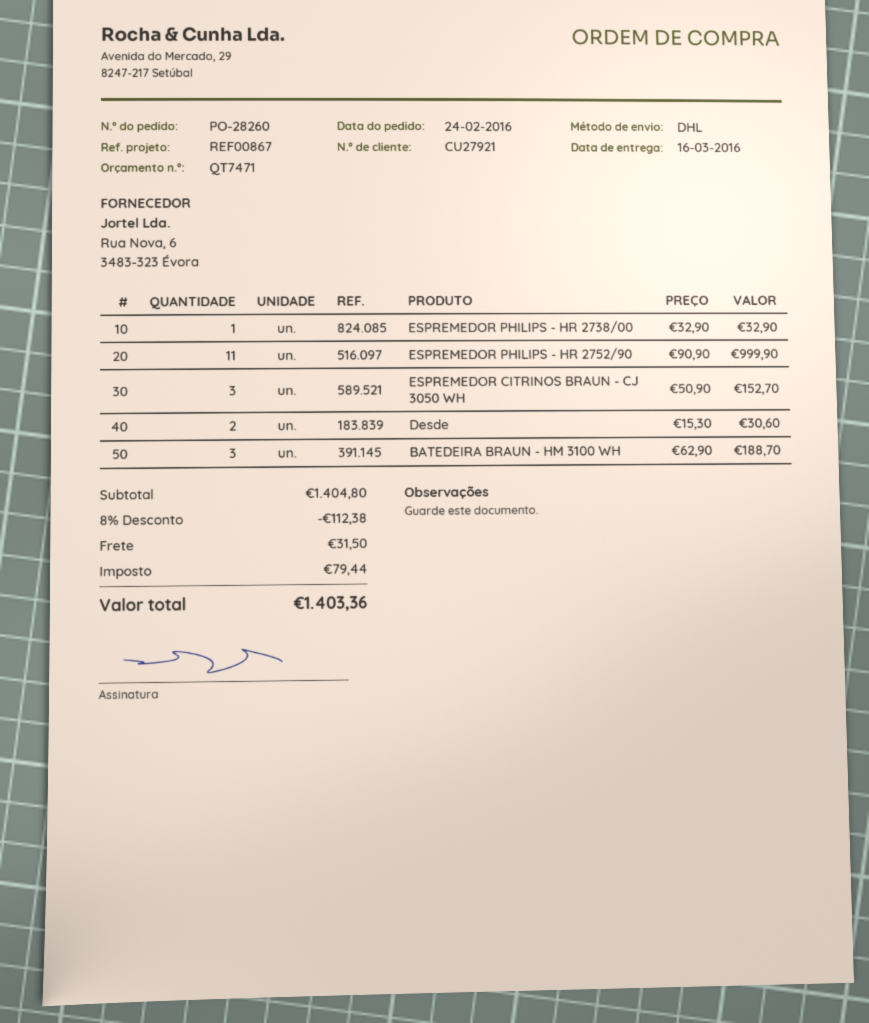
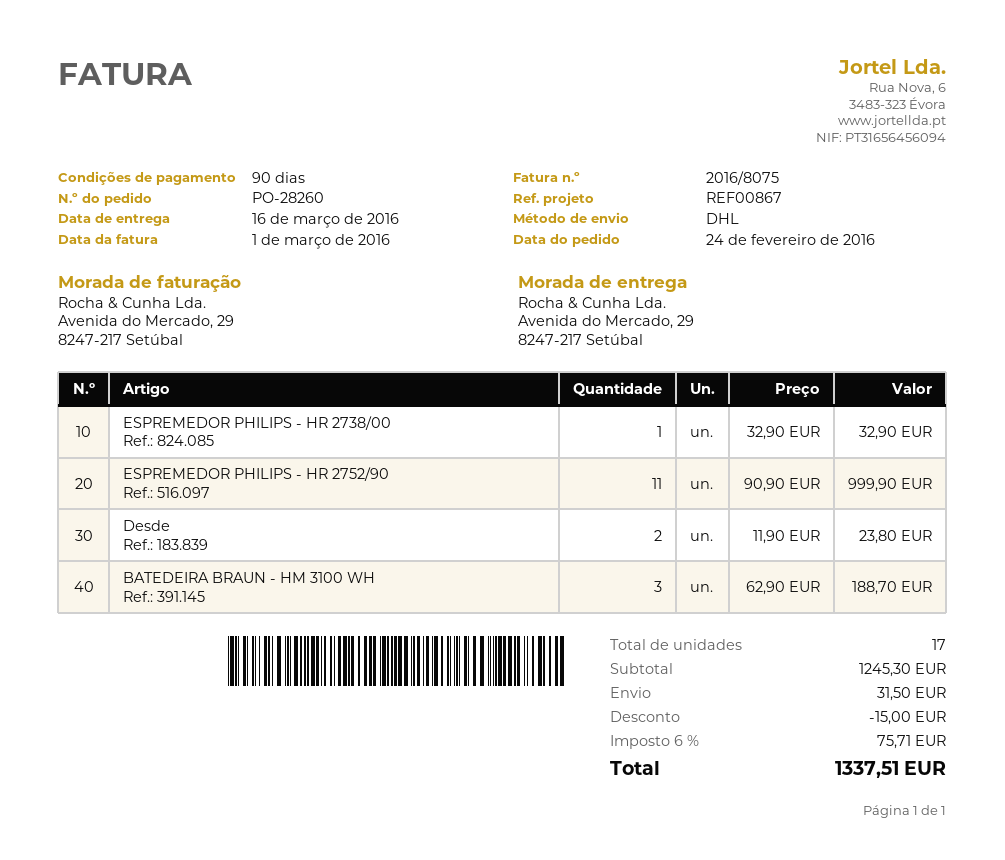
ESPREMEDOR CITRINOS BRAUN - CJ 3050 WH: 3 x 50.90 = 152.70 -> none
Desde: 2 x 15.30 = 30.60 -> 2 x 11.90 = 23.80
subtotal: 1404.80 -> 1245.30
discount: 112.38 -> 15.00
tax: 79.44 -> 75.71
total: 1403.36 -> 1337.51

